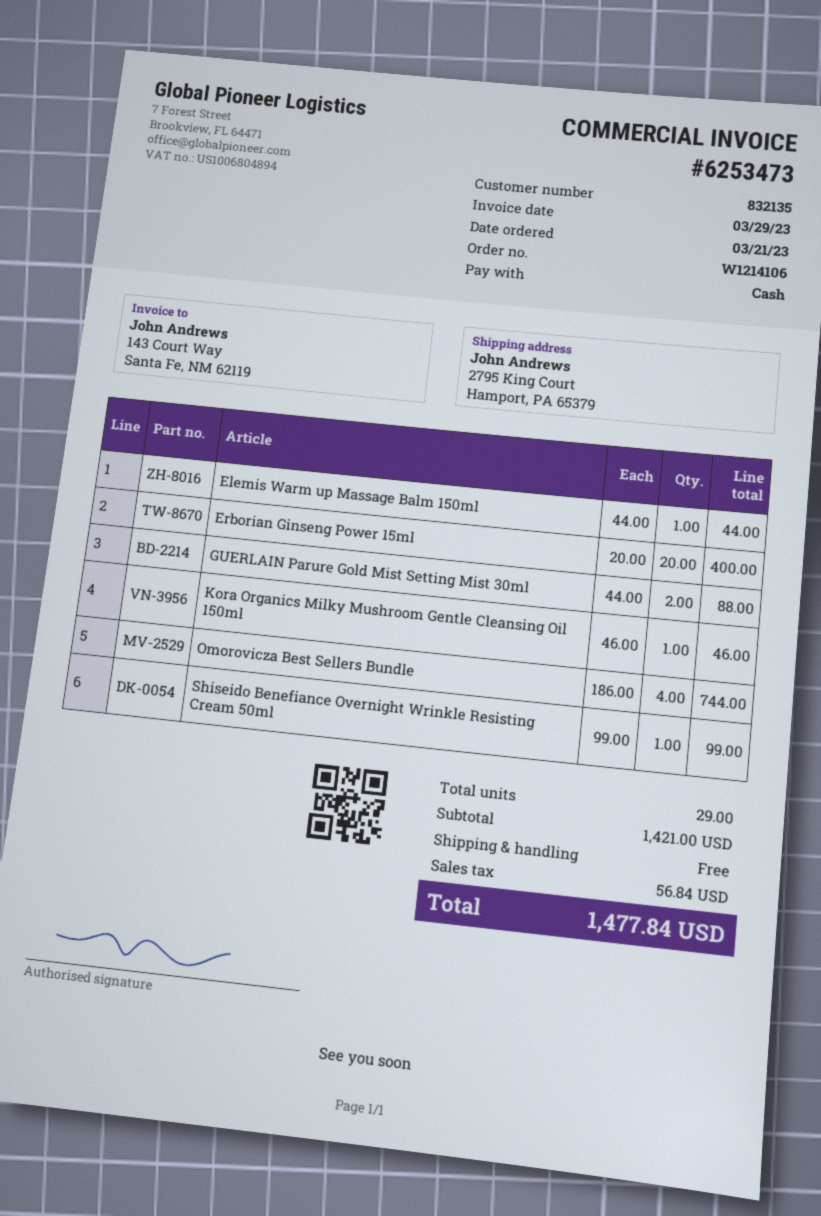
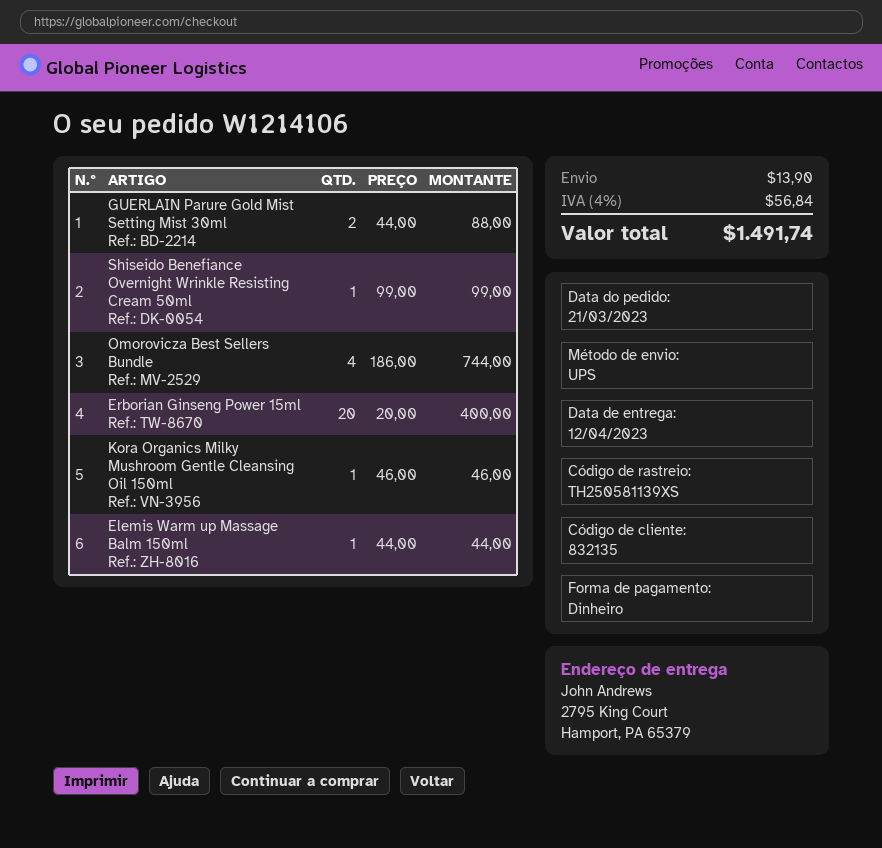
shipping: 0.00 -> 13.90
total: 1477.84 -> 1491.74

